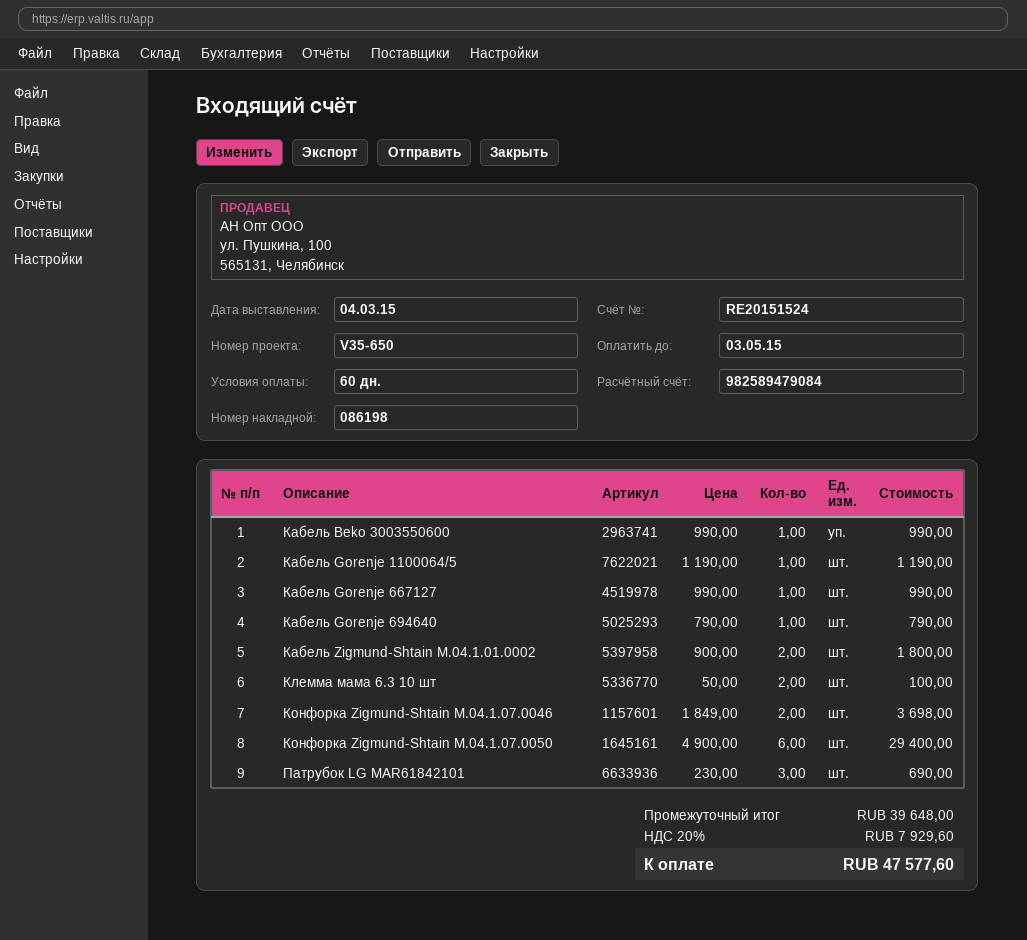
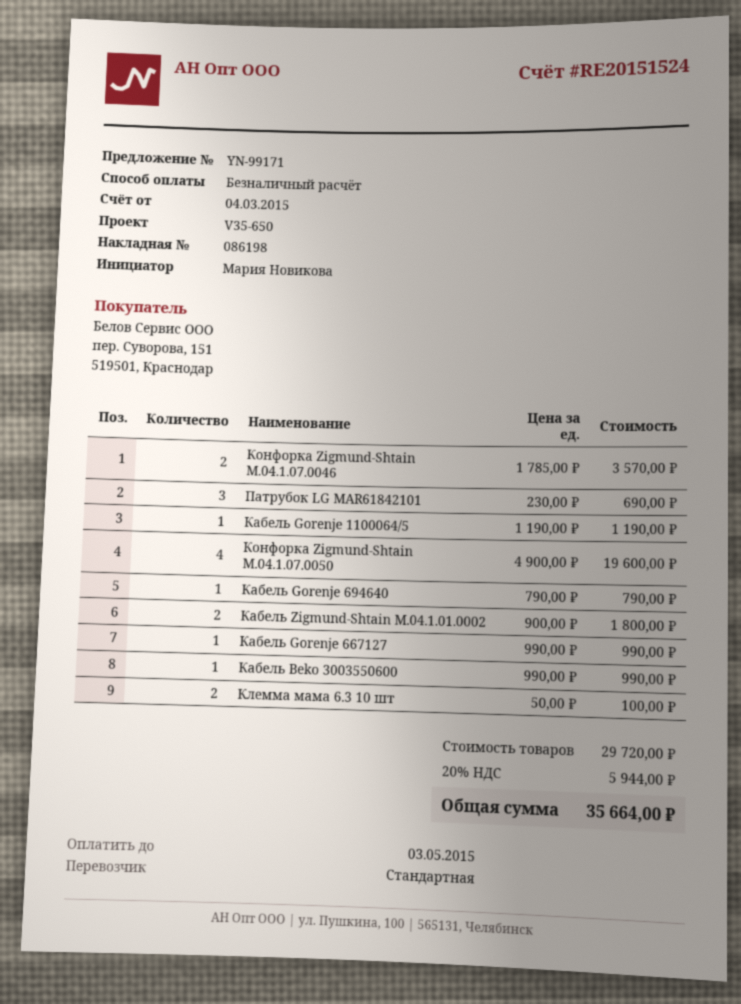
Конфорка Zigmund-Shtain M.04.1.07.0046: 2 x 1849.00 = 3698.00 -> 2 x 1785.00 = 3570.00
Конфорка Zigmund-Shtain M.04.1.07.0050: 6 x 4900.00 = 29400.00 -> 4 x 4900.00 = 19600.00
subtotal: 39648.00 -> 29720.00
tax: 20% = 7929.60 -> 20% = 5944.00
total: 47577.60 -> 35664.00

